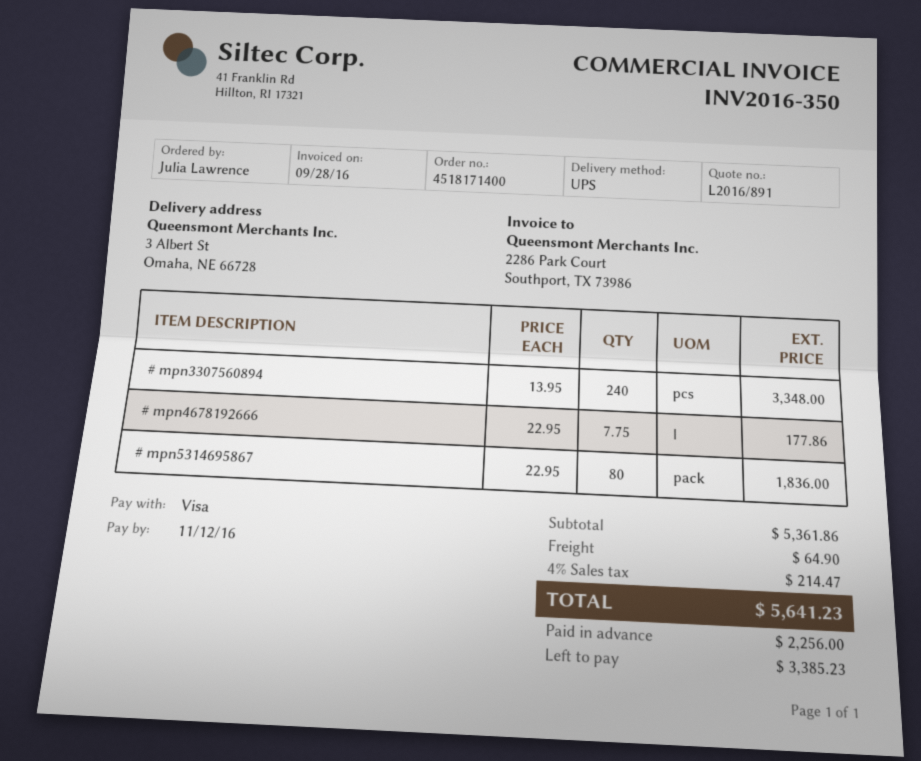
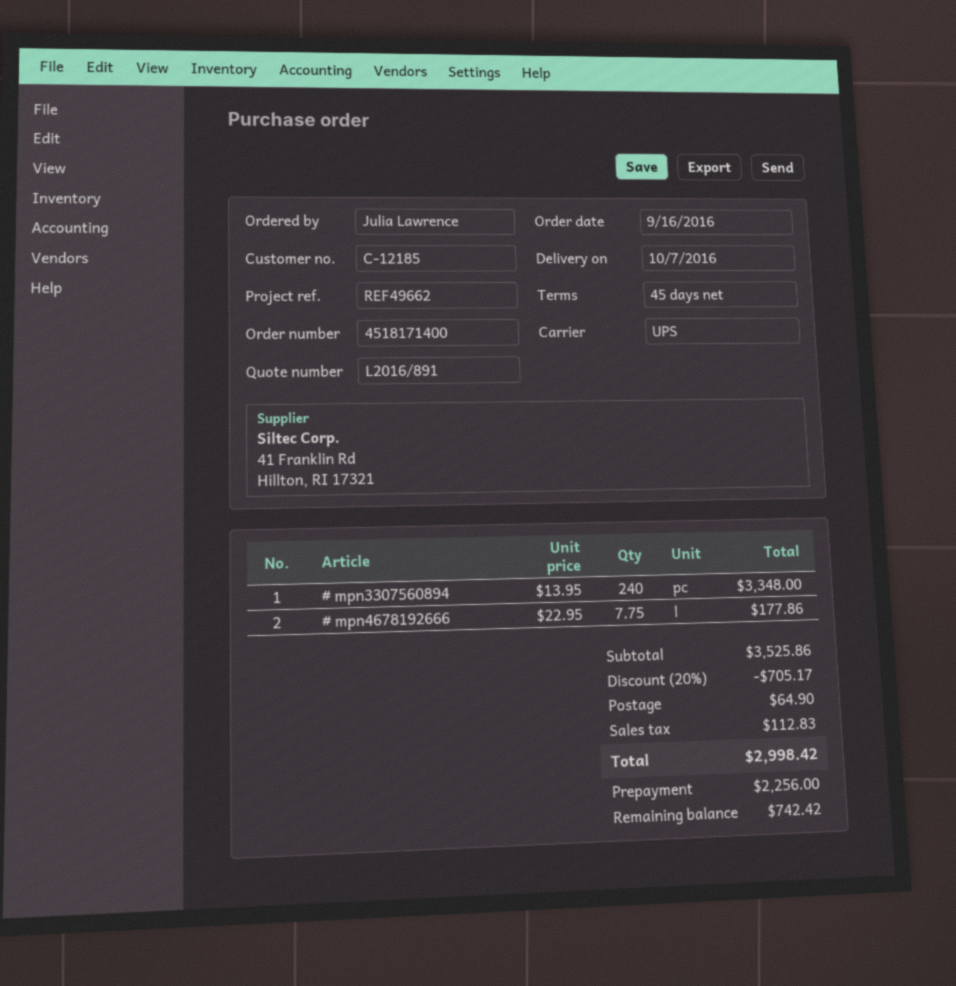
# mpn5314695867: 80 x 22.95 = 1836.00 -> none
subtotal: 5361.86 -> 3525.86
discount: none -> 20% = 705.17
tax: 214.47 -> 112.83
total: 5641.23 -> 2998.42
balance: 3385.23 -> 742.42

